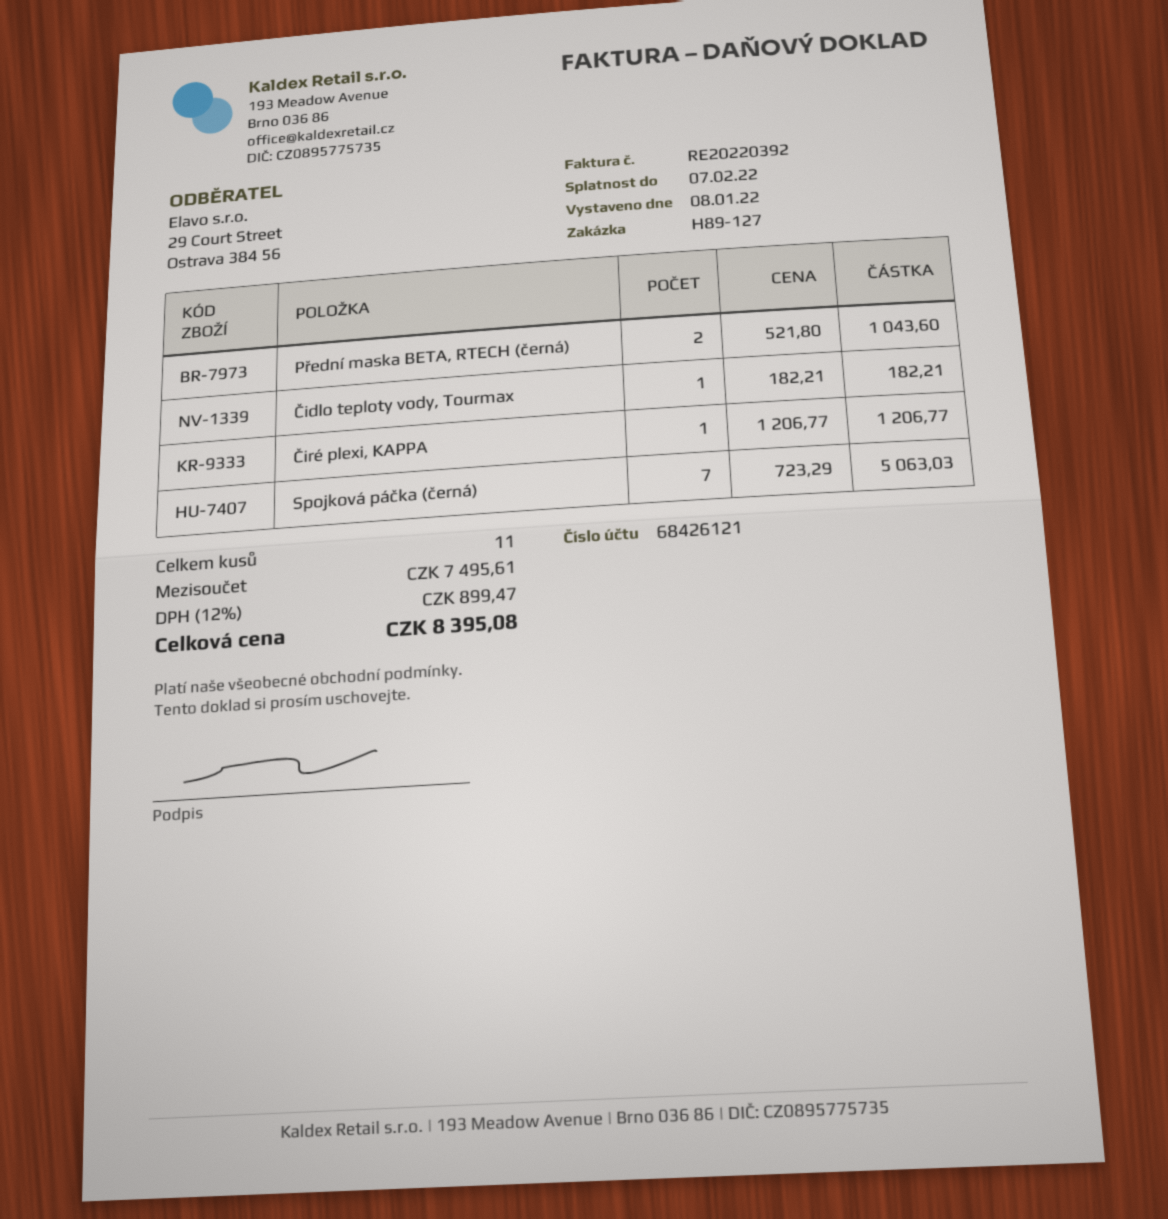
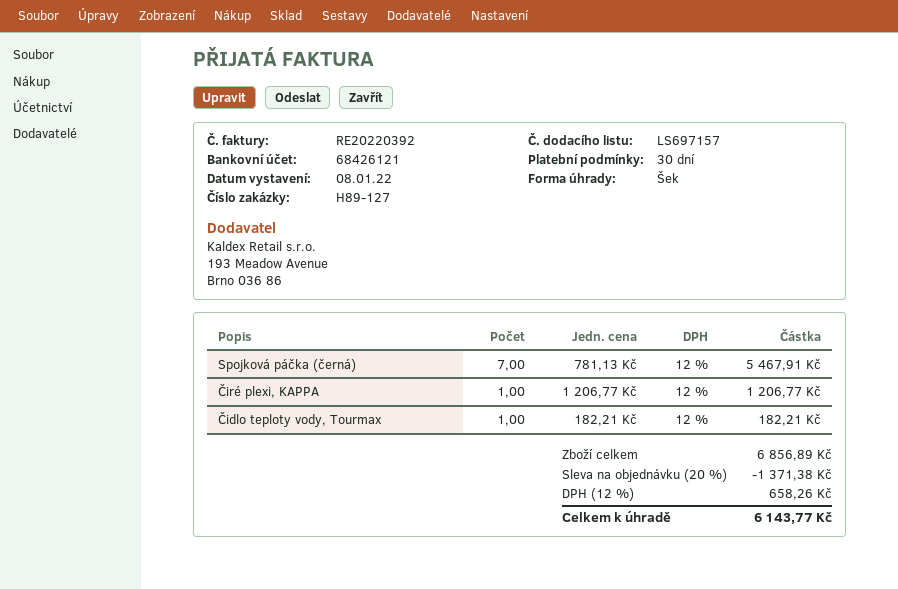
Přední maska BETA, RTECH (černá): 2 x 521.80 = 1043.60 -> none
Spojková páčka (černá): 7 x 723.29 = 5063.03 -> 7 x 781.13 = 5467.91
subtotal: 7495.61 -> 6856.89
discount: none -> 20% = 1371.38
tax: 12% = 899.47 -> 12% = 658.26
total: 8395.08 -> 6143.77

